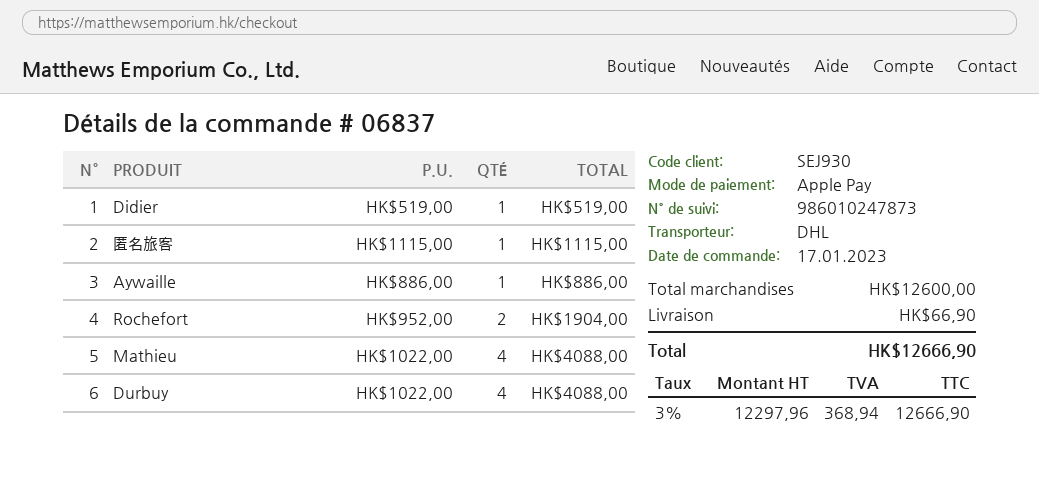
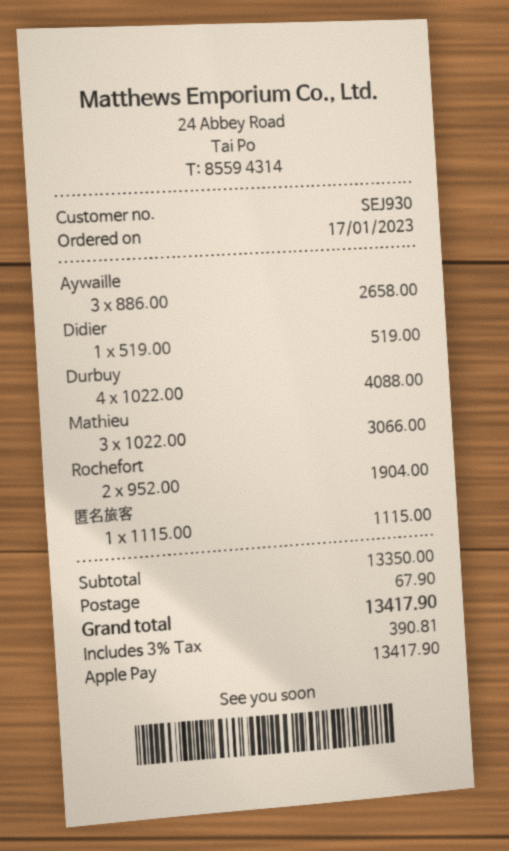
Aywaille: 1 x 886.00 = 886.00 -> 3 x 886.00 = 2658.00
Mathieu: 4 x 1022.00 = 4088.00 -> 3 x 1022.00 = 3066.00
subtotal: 12600.00 -> 13350.00
shipping: 66.90 -> 67.90
tax: 3% = 368.94 -> 3% = 390.81
total: 12666.90 -> 13417.90

